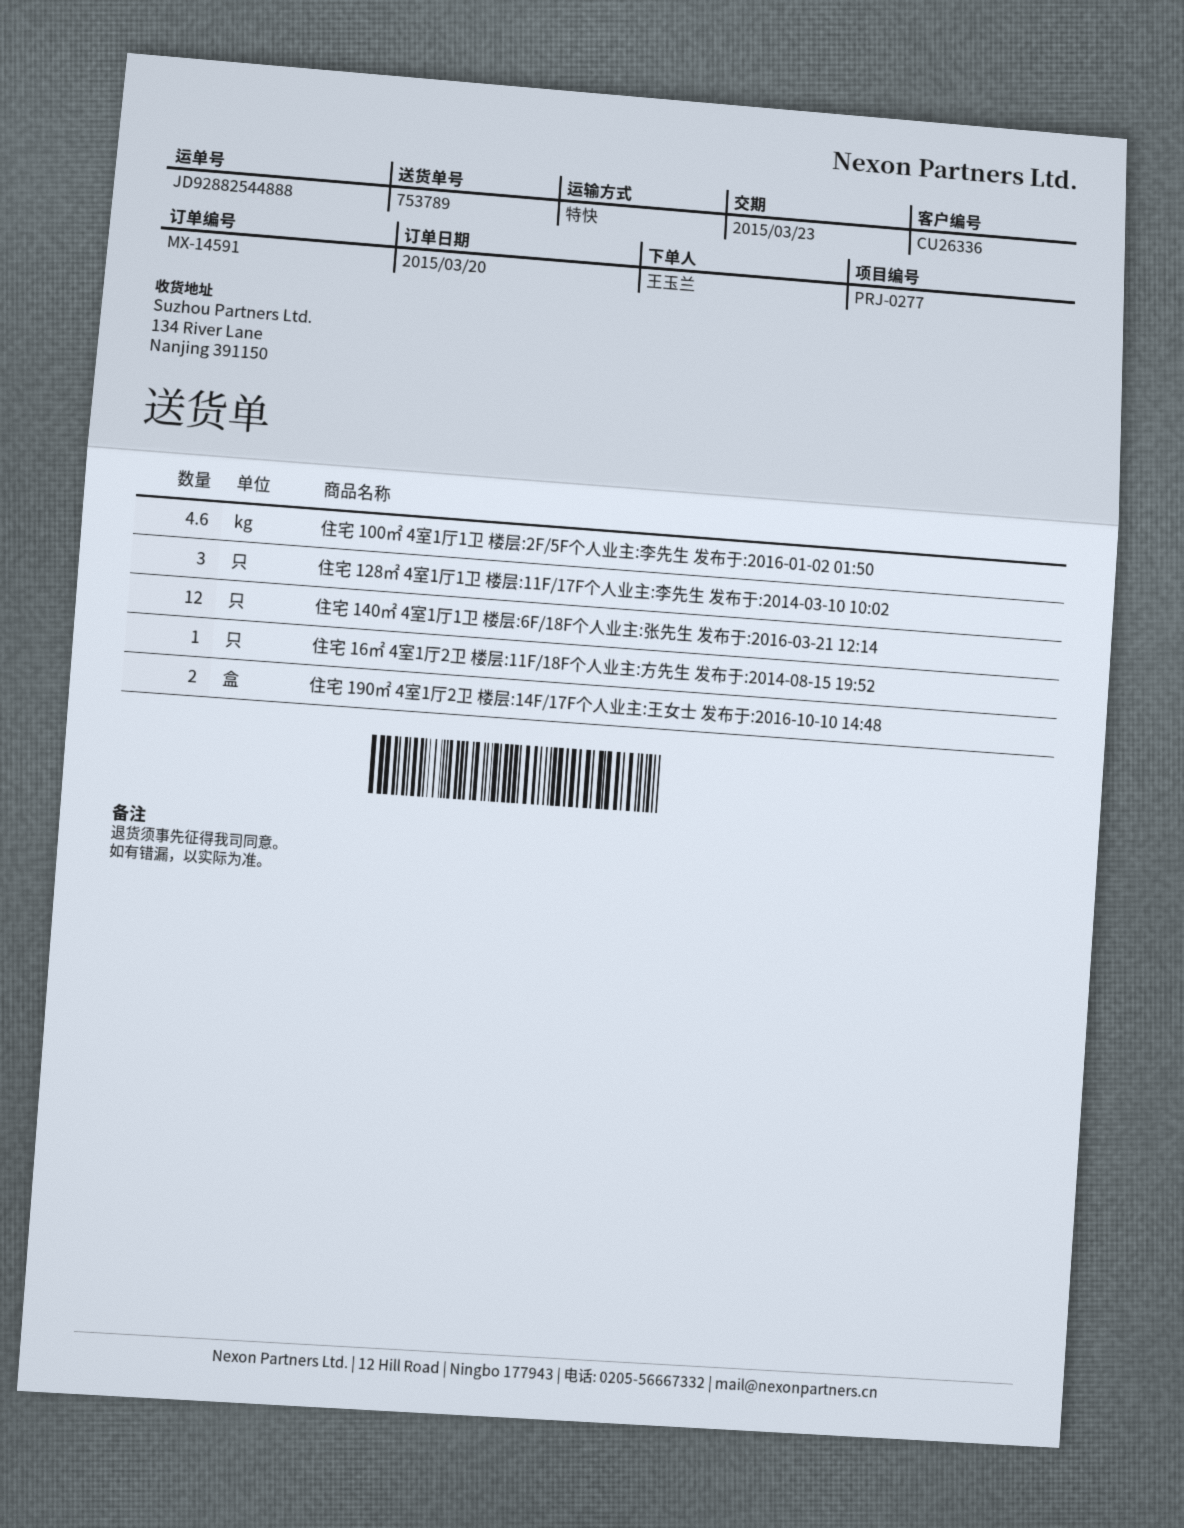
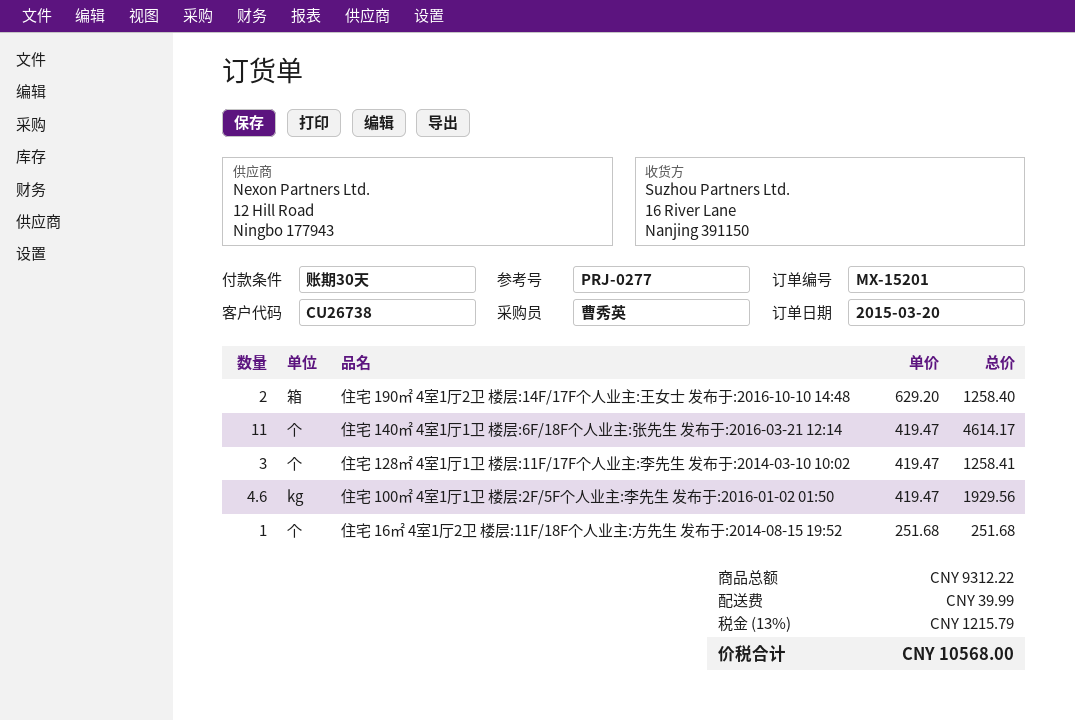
order number: MX-14591 -> MX-15201
customer number: CU26336 -> CU26738
ordered by: 王玉兰 -> 曹秀英
ship to: 134 River Lane, Nanjing 391150 -> 16 River Lane, Nanjing 391150
住宅 140㎡ 4室1厅1卫 楼层:6F/18F个人业主:张先生 发布于:2016-03-21 12:14: 12 -> 11

